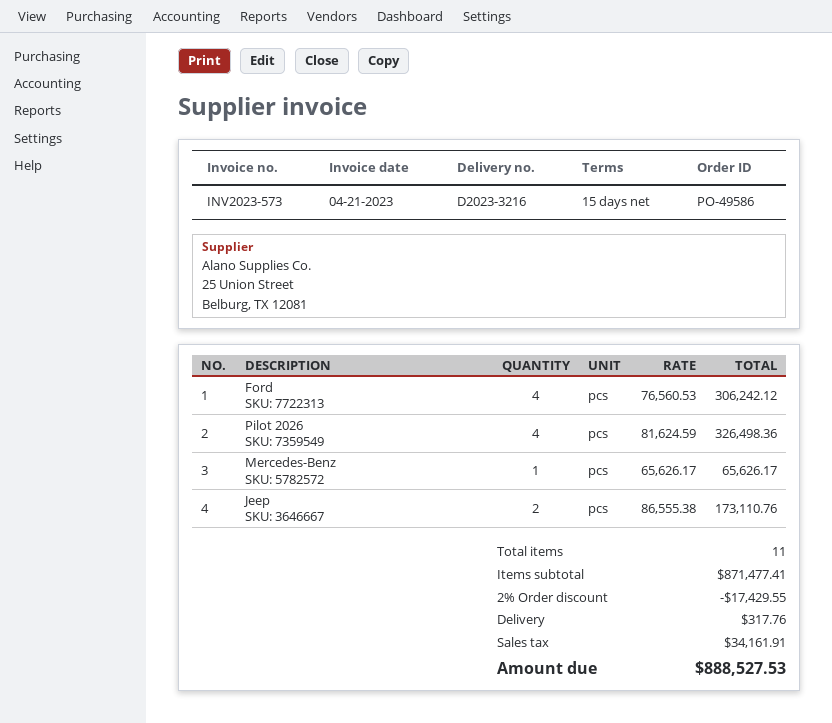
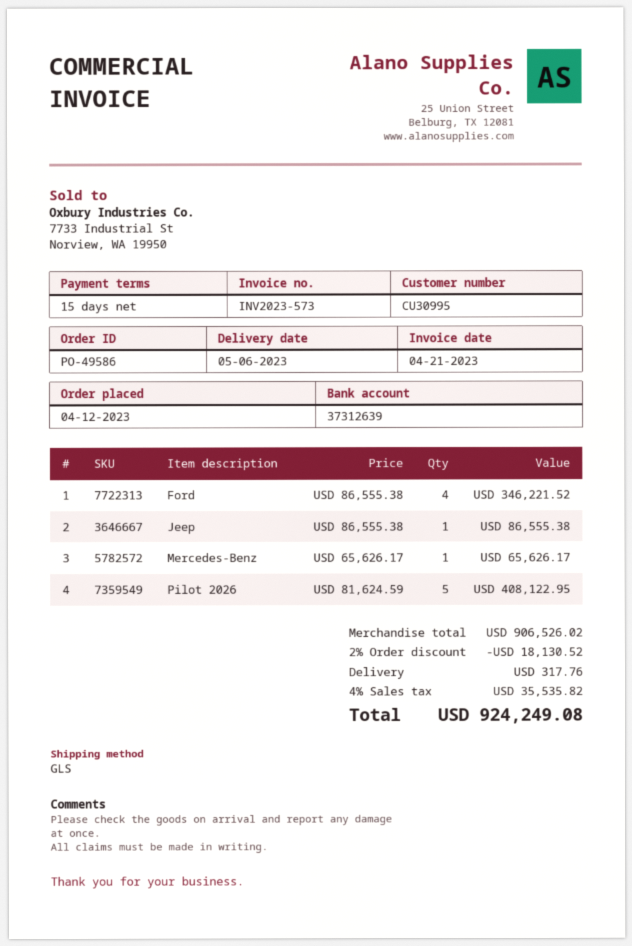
Ford: 4 x 76560.53 = 306242.12 -> 4 x 86555.38 = 346221.52
Pilot 2026: 4 x 81624.59 = 326498.36 -> 5 x 81624.59 = 408122.95
Jeep: 2 x 86555.38 = 173110.76 -> 1 x 86555.38 = 86555.38
subtotal: 871477.41 -> 906526.02
discount: 2% = 17429.55 -> 2% = 18130.52
tax: 34161.91 -> 35535.82
total: 888527.53 -> 924249.08

